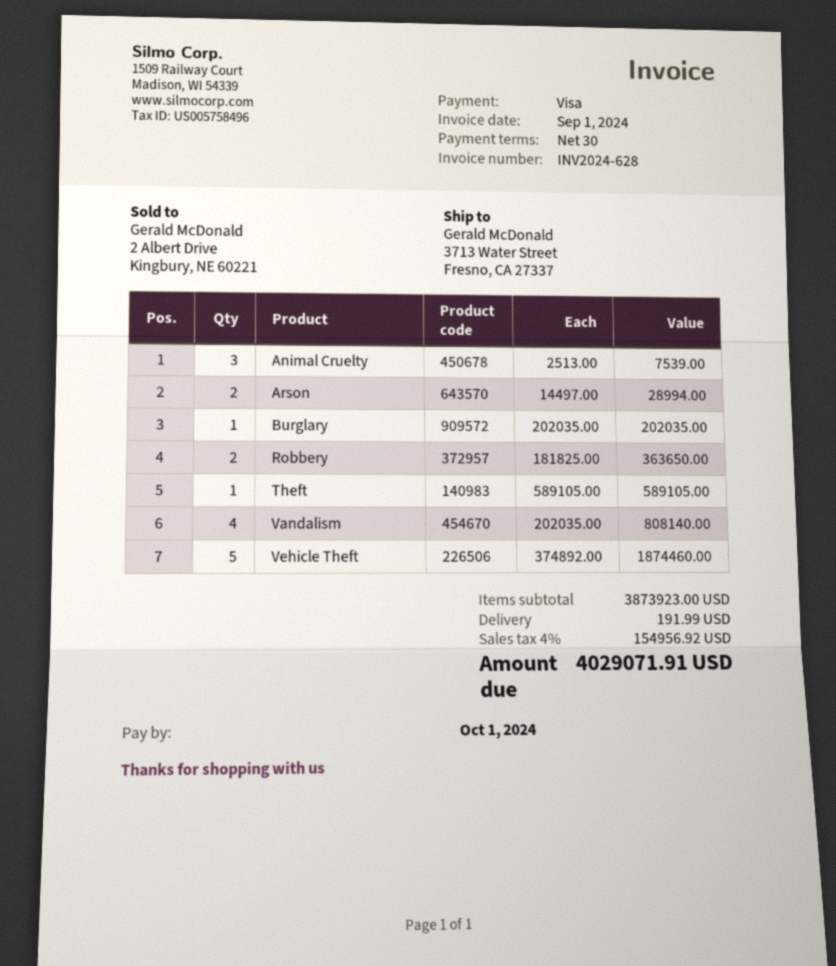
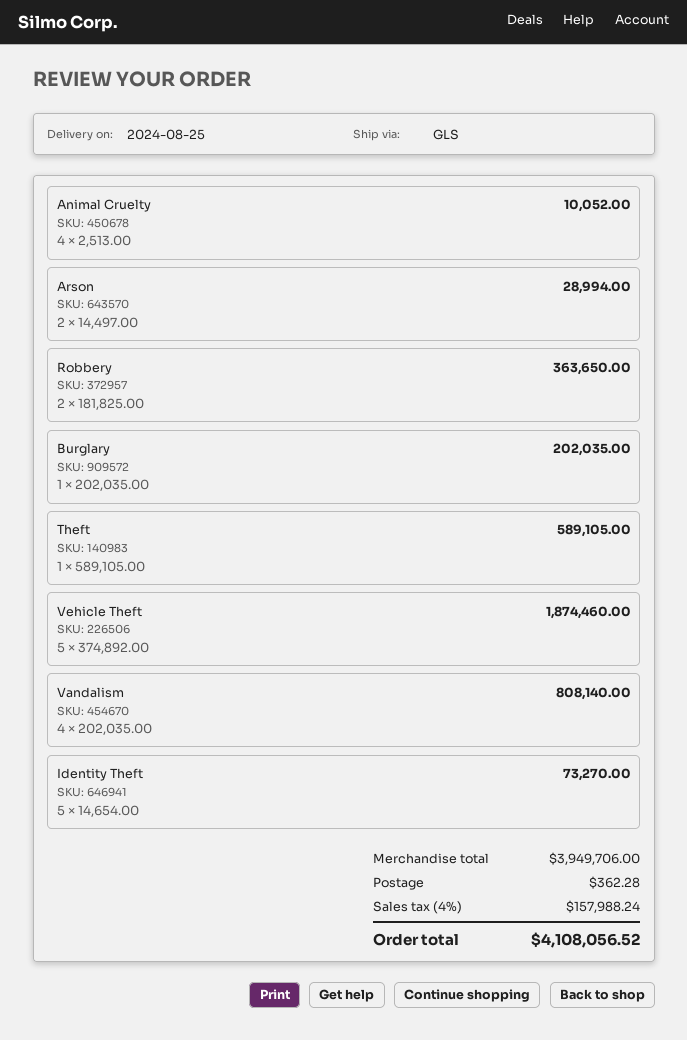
Animal Cruelty: 3 x 2513.00 = 7539.00 -> 4 x 2513.00 = 10052.00
Identity Theft: none -> 5 x 14654.00 = 73270.00
subtotal: 3873923.00 -> 3949706.00
shipping: 191.99 -> 362.28
tax: 4% = 154956.92 -> 4% = 157988.24
total: 4029071.91 -> 4108056.52

